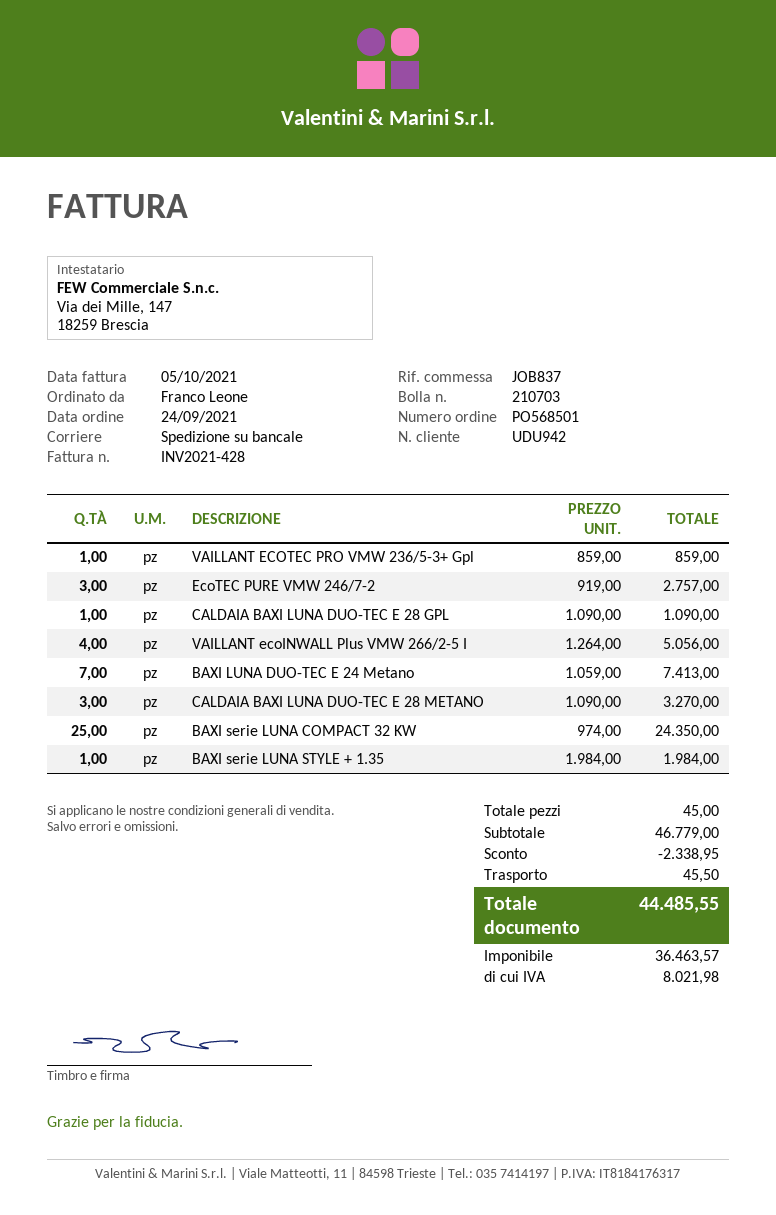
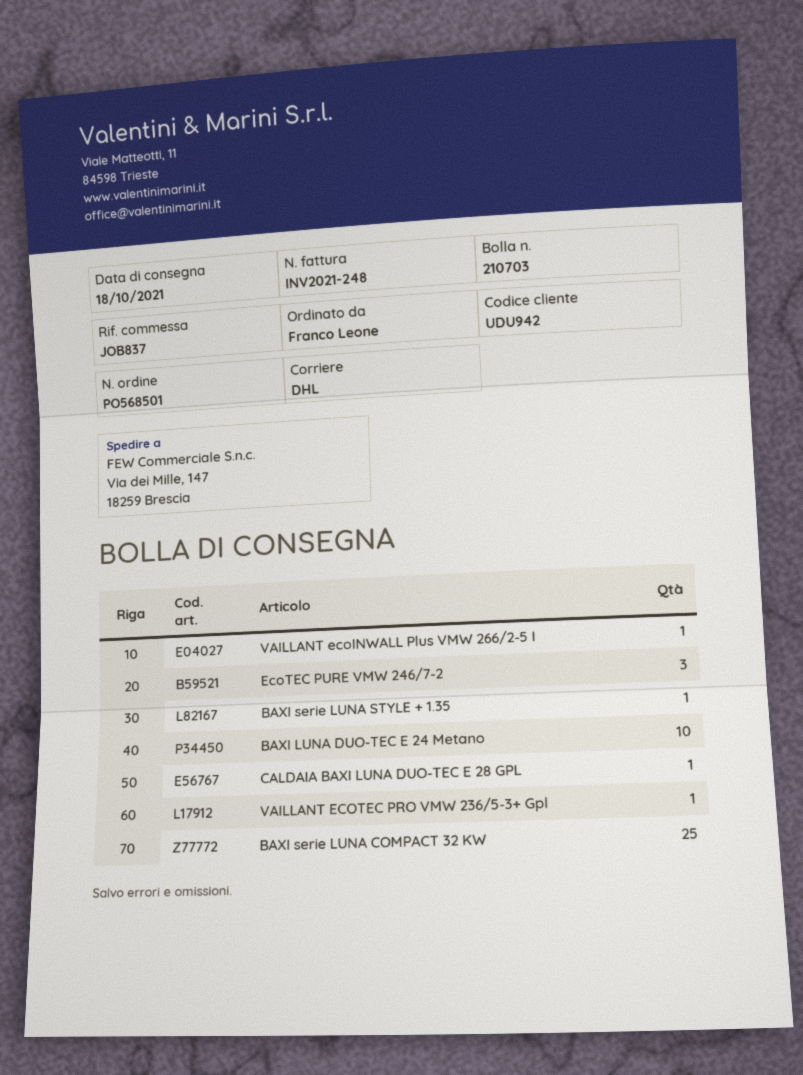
invoice number: INV2021-428 -> INV2021-248
shipping method: pallet freight -> DHL
VAILLANT ecoINWALL Plus VMW 266/2-5 I: 4 -> 1
BAXI LUNA DUO-TEC E 24 Metano: 7 -> 10
CALDAIA BAXI LUNA DUO-TEC E 28 METANO: 3 -> none

